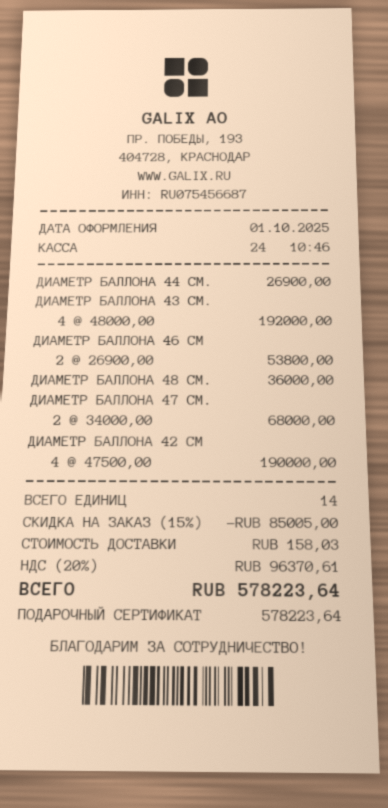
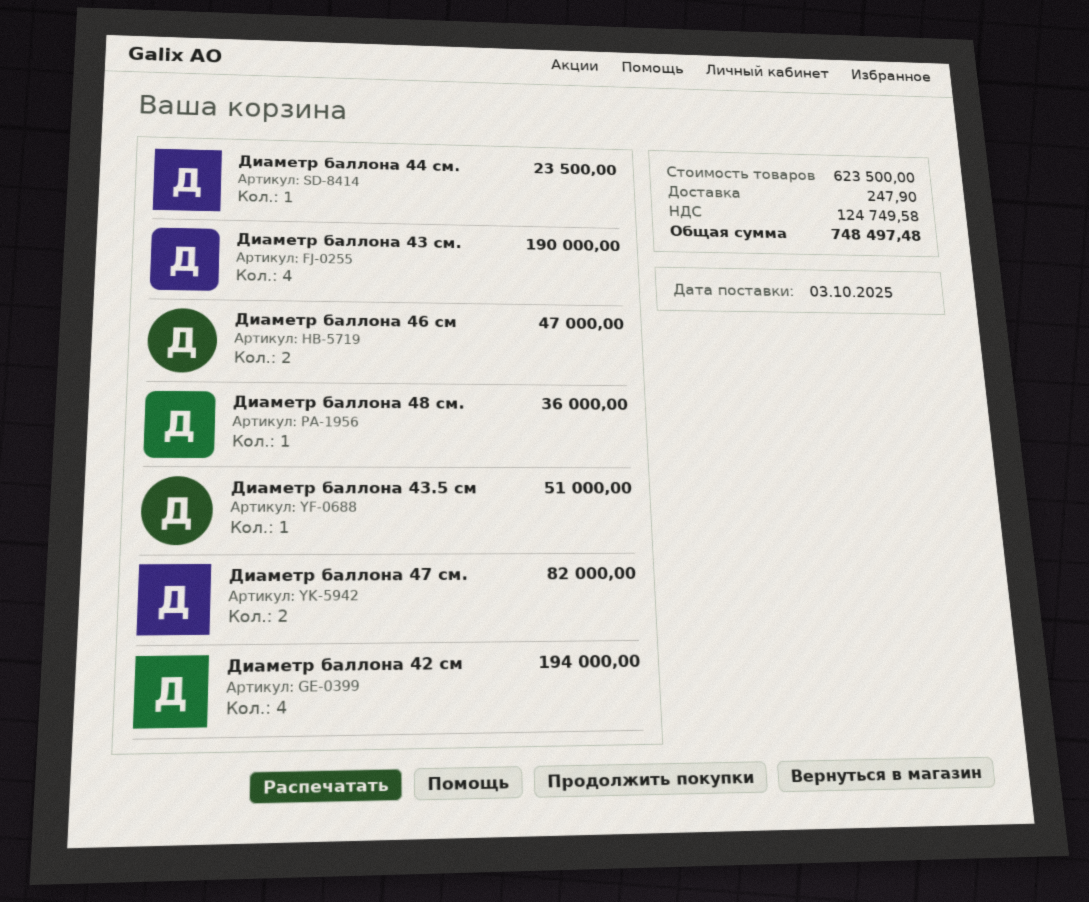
ДИАМЕТР БАЛЛОНА 44 СМ.: 1 for 26900.00 -> 1 for 23500.00
ДИАМЕТР БАЛЛОНА 43 СМ.: 4 for 192000.00 -> 4 for 190000.00
ДИАМЕТР БАЛЛОНА 46 СМ: 2 for 53800.00 -> 2 for 47000.00
ДИАМЕТР БАЛЛОНА 47 СМ.: 2 for 68000.00 -> 2 for 82000.00
ДИАМЕТР БАЛЛОНА 42 СМ: 4 for 190000.00 -> 4 for 194000.00
Диаметр баллона 43.5 см: none -> 1 for 51000.00
discount: 15% = 85005.00 -> none
shipping: 158.03 -> 247.90
tax: 96370.61 -> 124749.58
total: 578223.64 -> 748497.48

